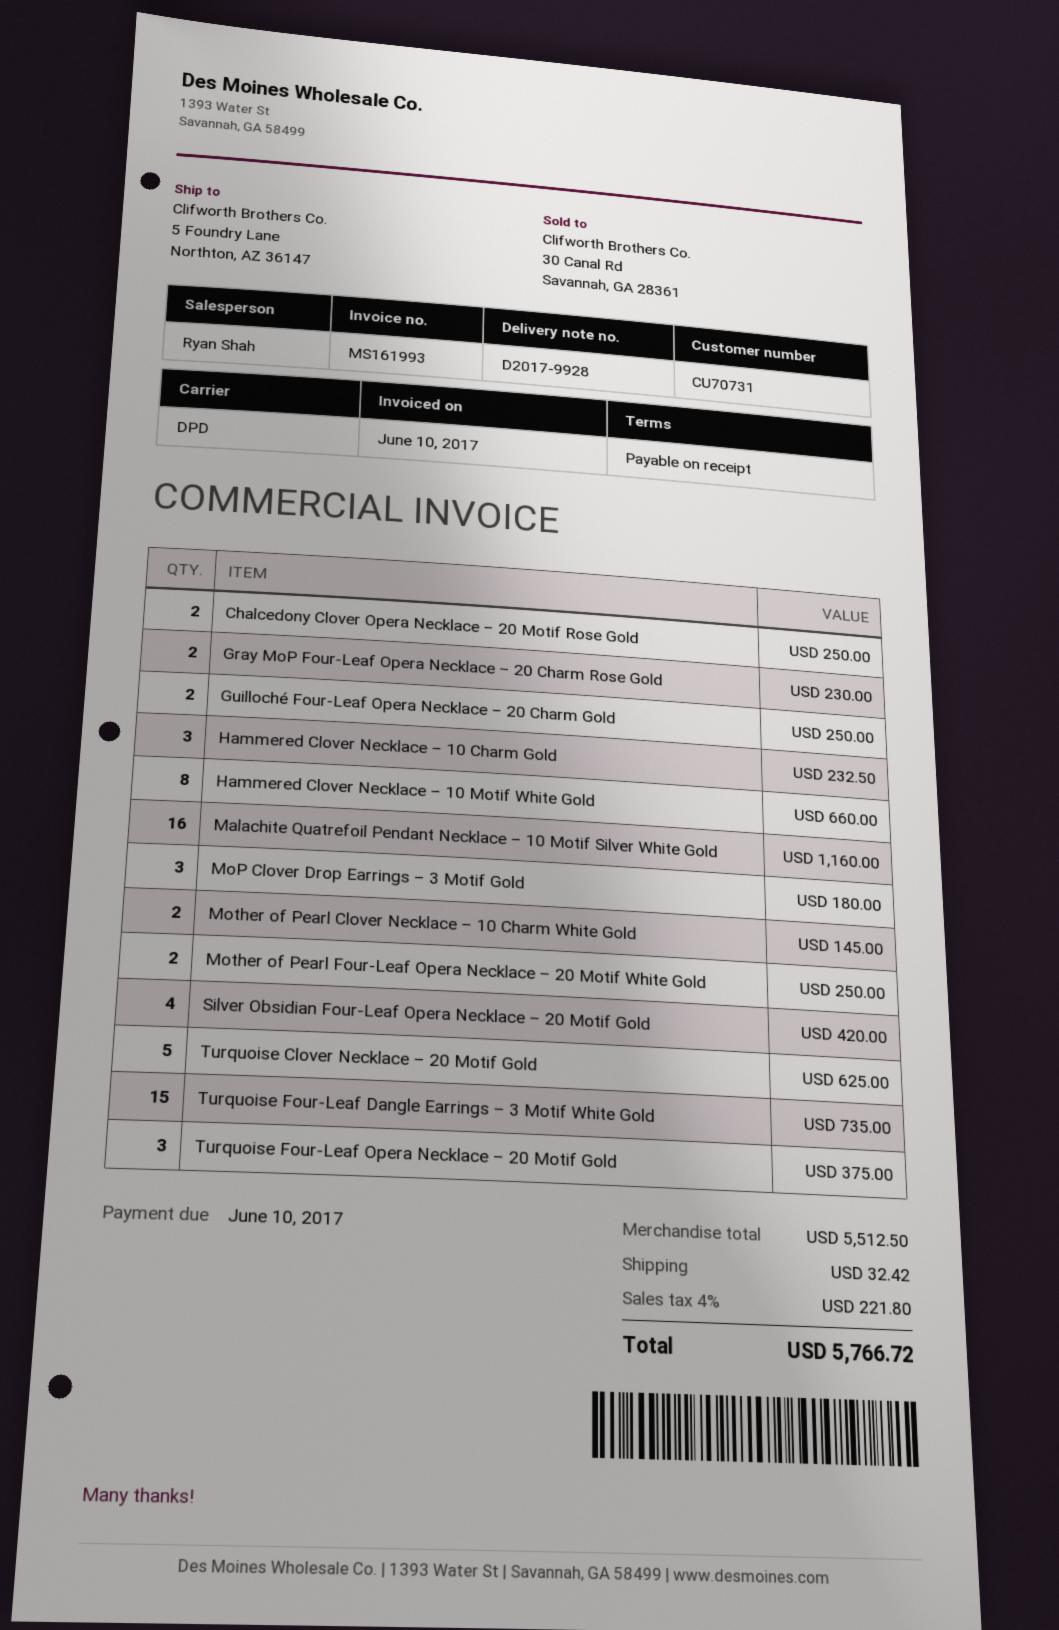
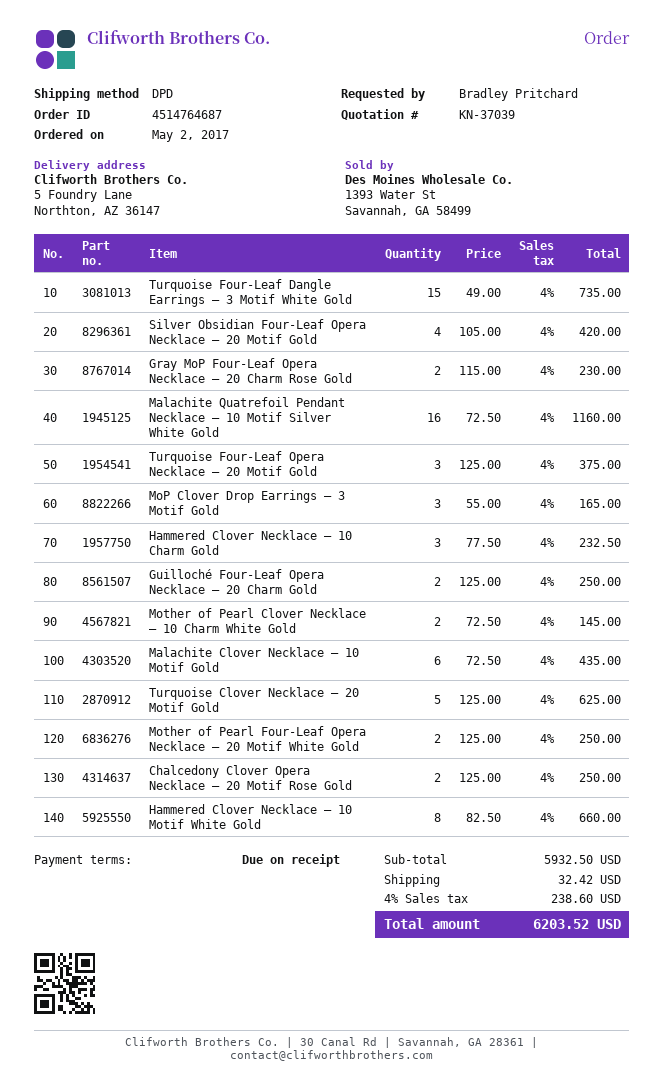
MoP Clover Drop Earrings – 3 Motif Gold: 3 for 180.00 -> 3 for 165.00
Malachite Clover Necklace – 10 Motif Gold: none -> 6 for 435.00
subtotal: 5512.50 -> 5932.50
tax: 4% = 221.80 -> 4% = 238.60
total: 5766.72 -> 6203.52

